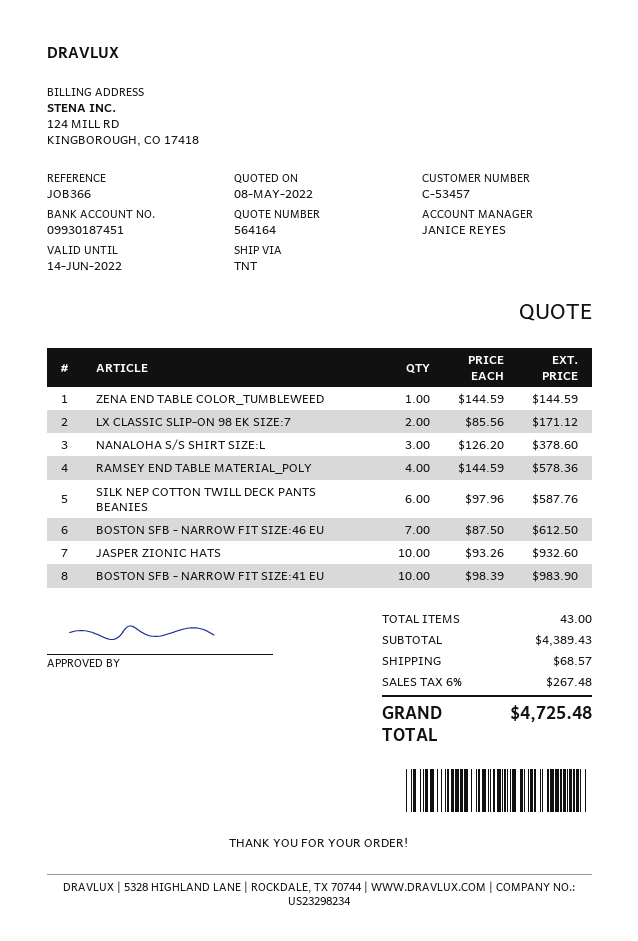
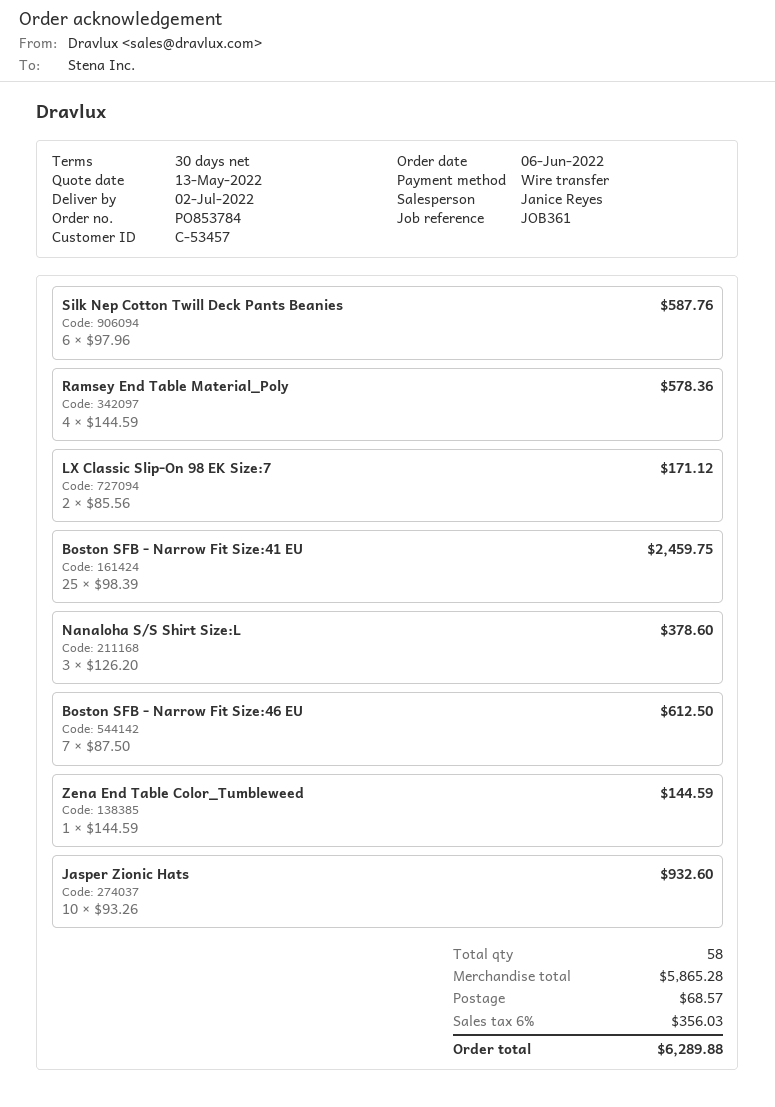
quote date: 2022-05-08 -> 2022-05-13
reference: JOB366 -> JOB361
BOSTON SFB - NARROW FIT SIZE:41 EU: 10 x 98.39 = 983.90 -> 25 x 98.39 = 2459.75
total quantity: 43 -> 58
subtotal: 4389.43 -> 5865.28
tax: 6% = 267.48 -> 6% = 356.03
total: 4725.48 -> 6289.88

